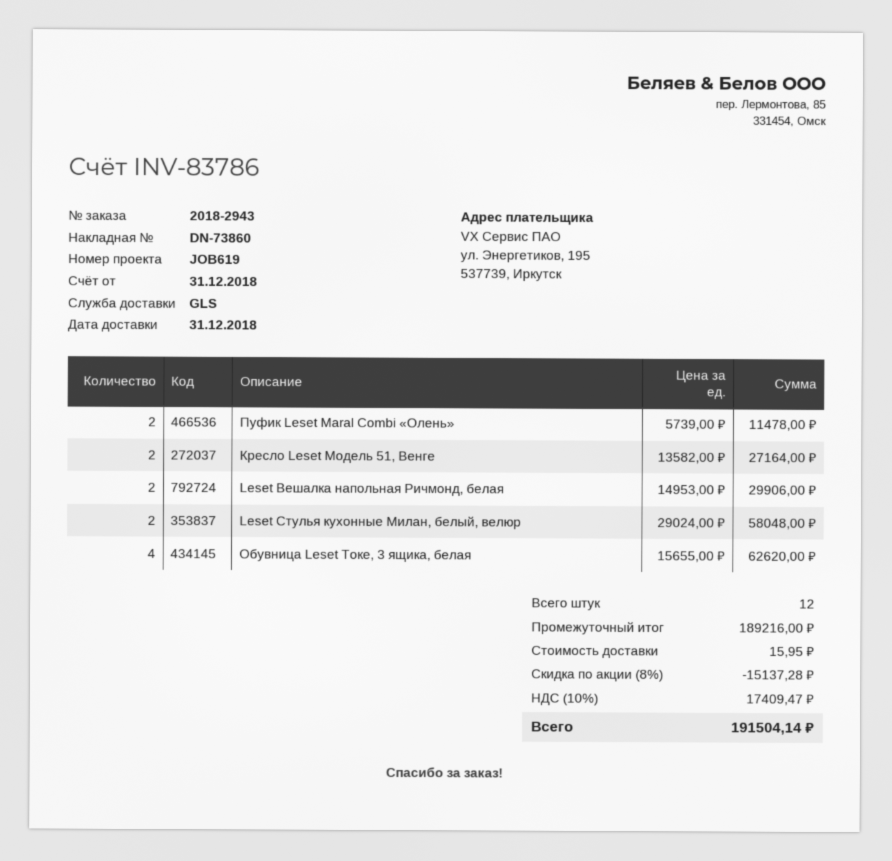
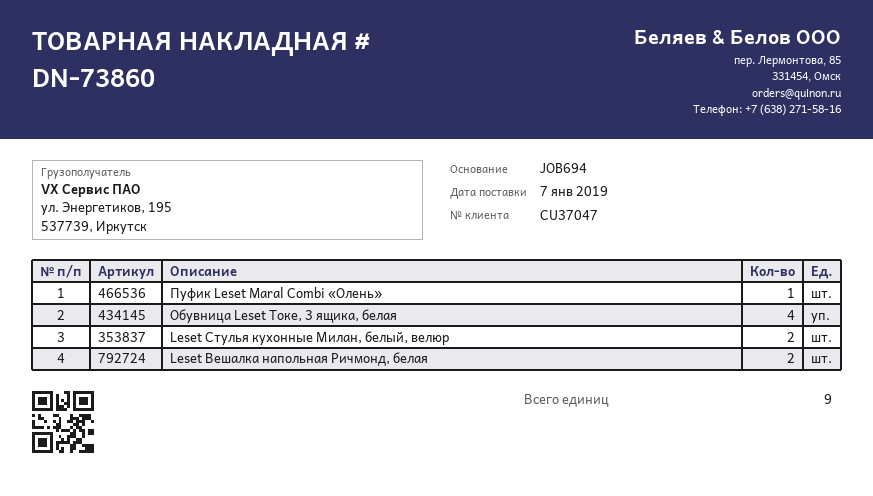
delivery date: 2018-12-31 -> 2019-01-07
reference: JOB619 -> JOB694
Пуфик Leset Maral Combi «Олень»: 2 -> 1
Кресло Leset Модель 51, Венге: 2 -> none
total quantity: 12 -> 9

